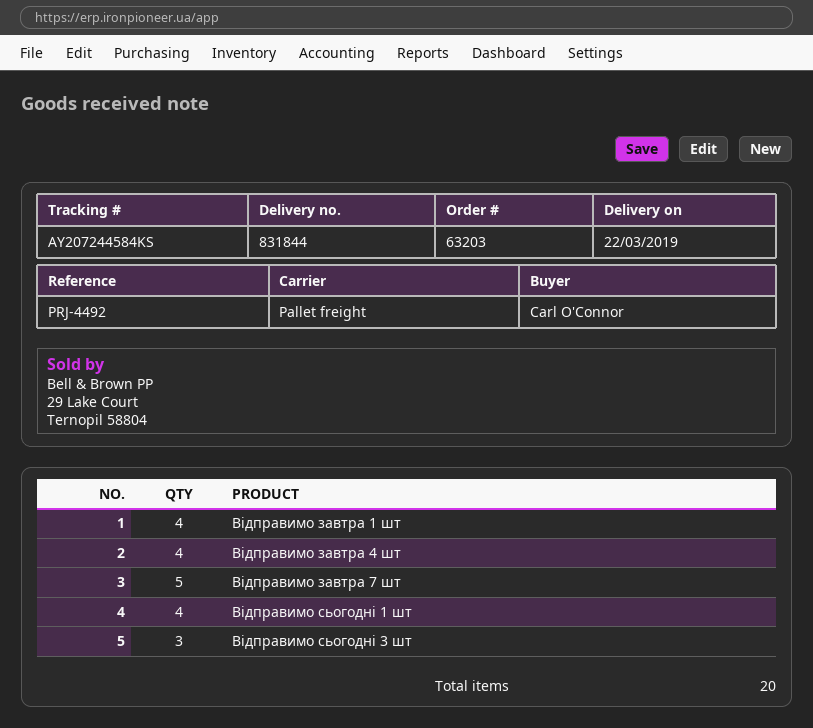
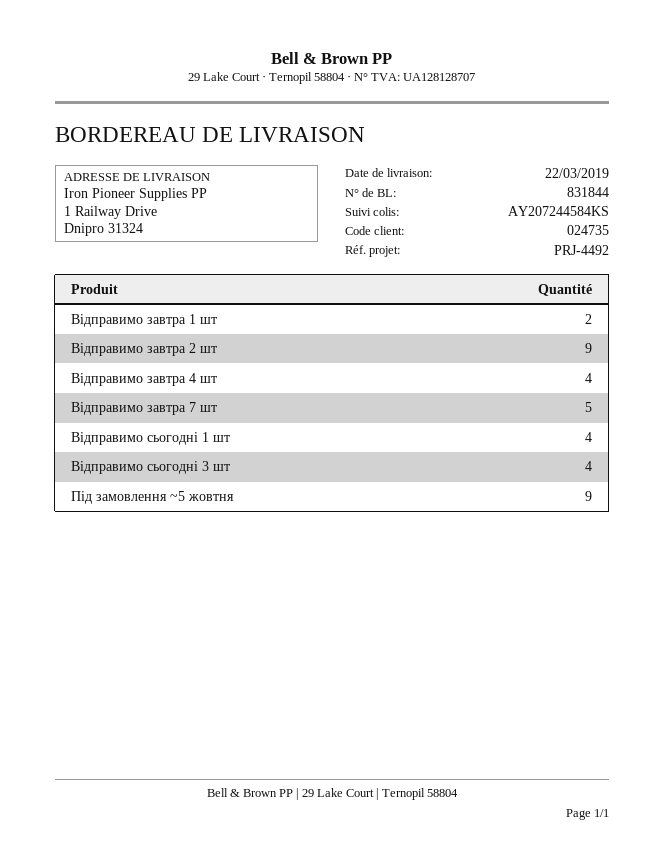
Відправимо завтра 1 шт: 4 -> 2
Відправимо сьогодні 3 шт: 3 -> 4
Відправимо завтра 2 шт: none -> 9
Під замовлення ~5 жовтня: none -> 9

